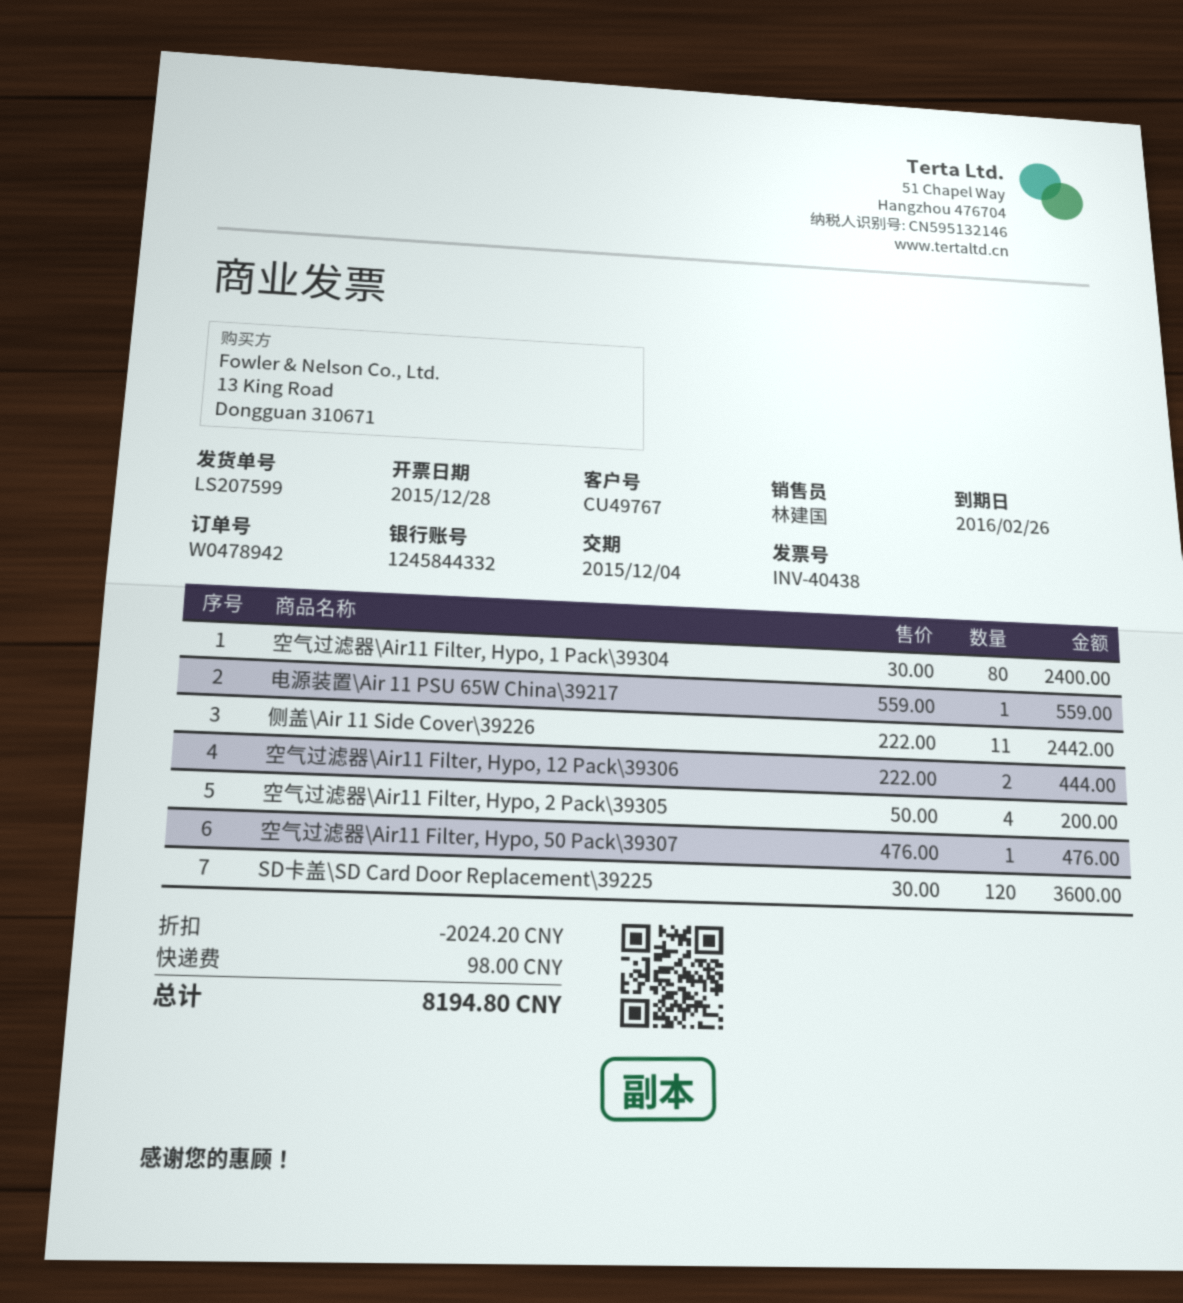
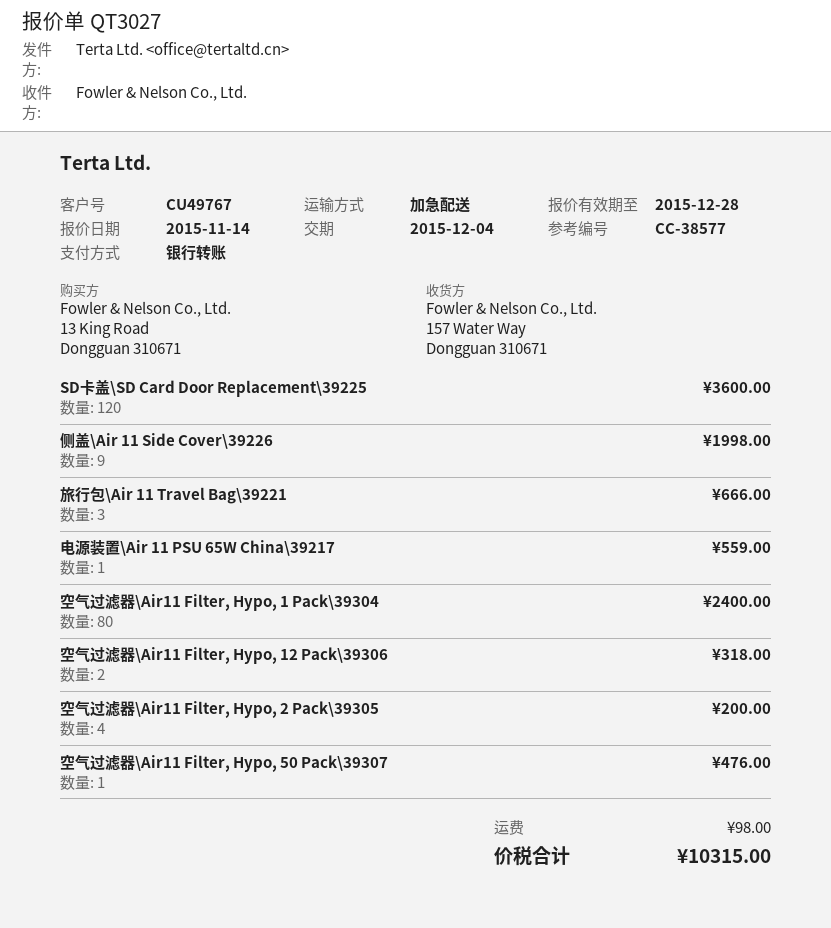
侧盖\Air 11 Side Cover\39226: 11 for 2442.00 -> 9 for 1998.00
空气过滤器\Air11 Filter, Hypo, 12 Pack\39306: 2 for 444.00 -> 2 for 318.00
旅行包\Air 11 Travel Bag\39221: none -> 3 for 666.00
discount: 2024.20 -> none
total: 8194.80 -> 10315.00

